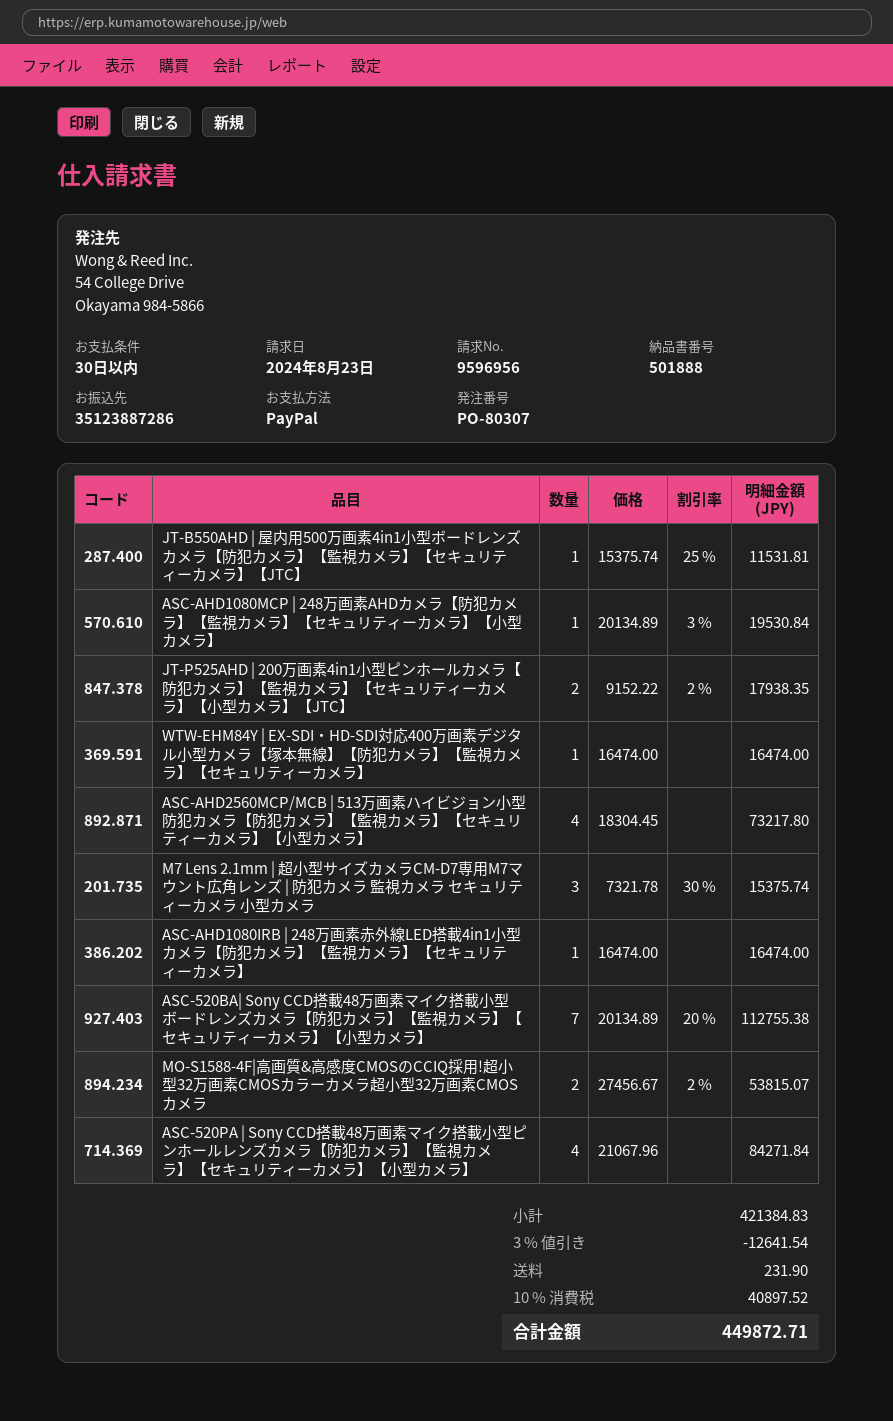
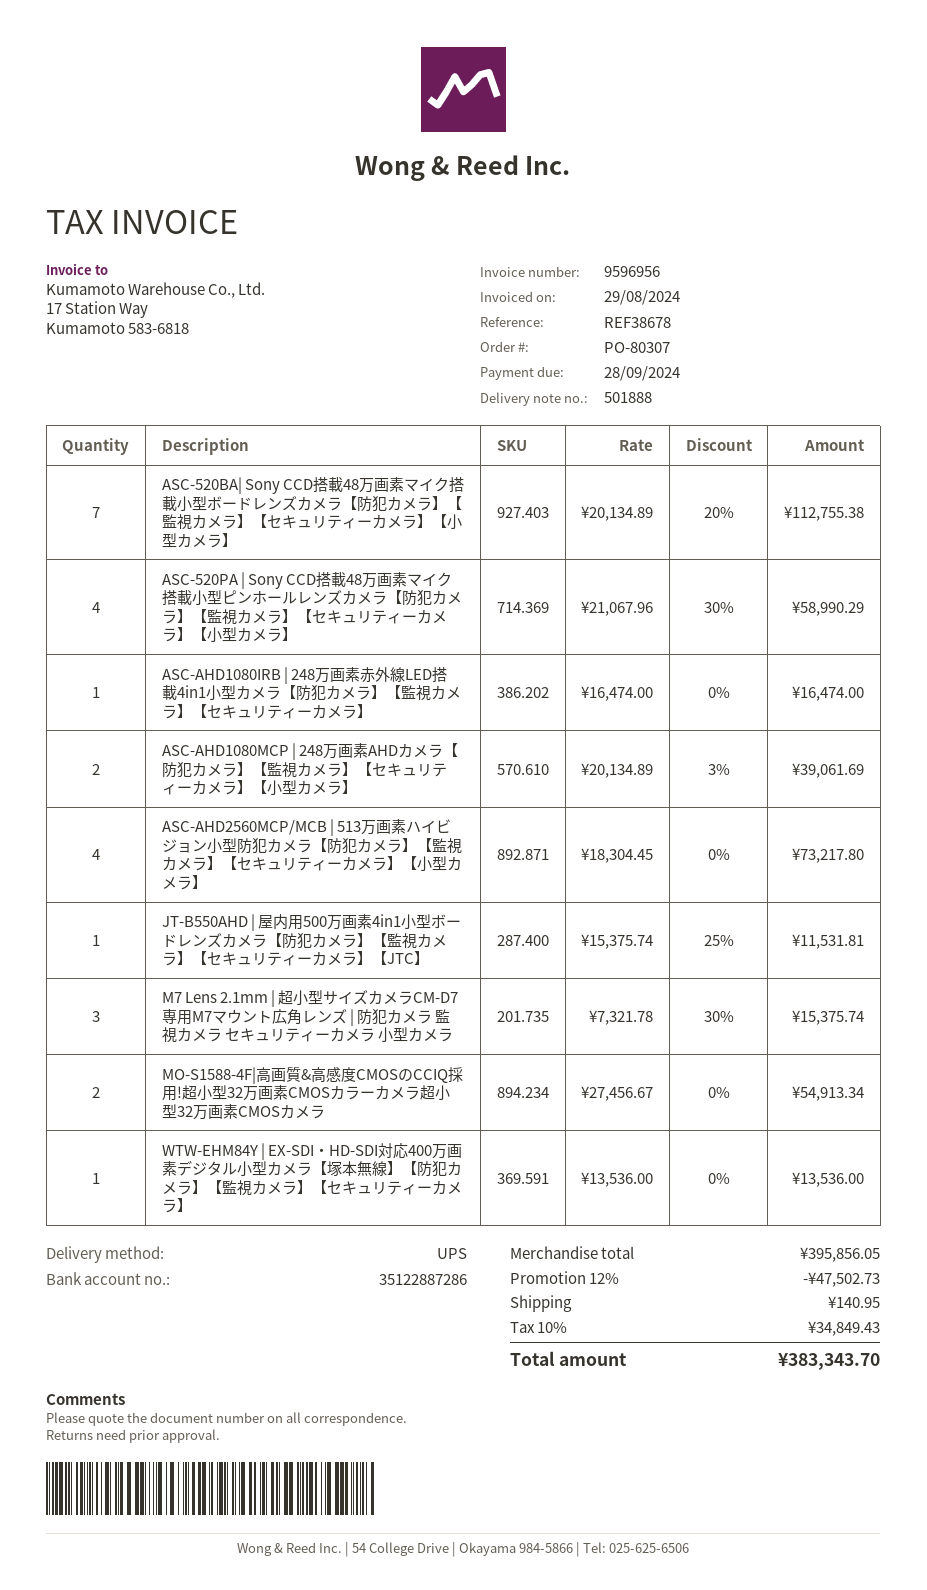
invoice date: 2024-08-23 -> 2024-08-29
bank account: 35123887286 -> 35122887286
ASC-AHD1080MCP | 248万画素AHDカメラ【防犯カメラ】【監視カメラ】【セキュリティーカメラ】【小型カメラ】: 1 x 20134.89 - 3% = 19530.84 -> 2 x 20134.89 - 3% = 39061.69
JT-P525AHD | 200万画素4in1小型ピンホールカメラ【防犯カメラ】【監視カメラ】【セキュリティーカメラ】【小型カメラ】【JTC】: 2 x 9152.22 - 2% = 17938.35 -> none
WTW-EHM84Y | EX-SDI・HD-SDI対応400万画素デジタル小型カメラ【塚本無線】【防犯カメラ】【監視カメラ】【セキュリティーカメラ】: 1 x 16474.00 = 16474.00 -> 1 x 13536.00 = 13536.00
MO-S1588-4F|高画質&高感度CMOSのCCIQ採用!超小型32万画素CMOSカラーカメラ超小型32万画素CMOSカメラ: 2 x 27456.67 - 2% = 53815.07 -> 2 x 27456.67 = 54913.34
ASC-520PA | Sony CCD搭載48万画素マイク搭載小型ピンホールレンズカメラ【防犯カメラ】【監視カメラ】【セキュリティーカメラ】【小型カメラ】: 4 x 21067.96 = 84271.84 -> 4 x 21067.96 - 30% = 58990.29
subtotal: 421384.83 -> 395856.05
discount: 3% = 12641.54 -> 12% = 47502.73
shipping: 231.90 -> 140.95
tax: 10% = 40897.52 -> 10% = 34849.43
total: 449872.71 -> 383343.70

